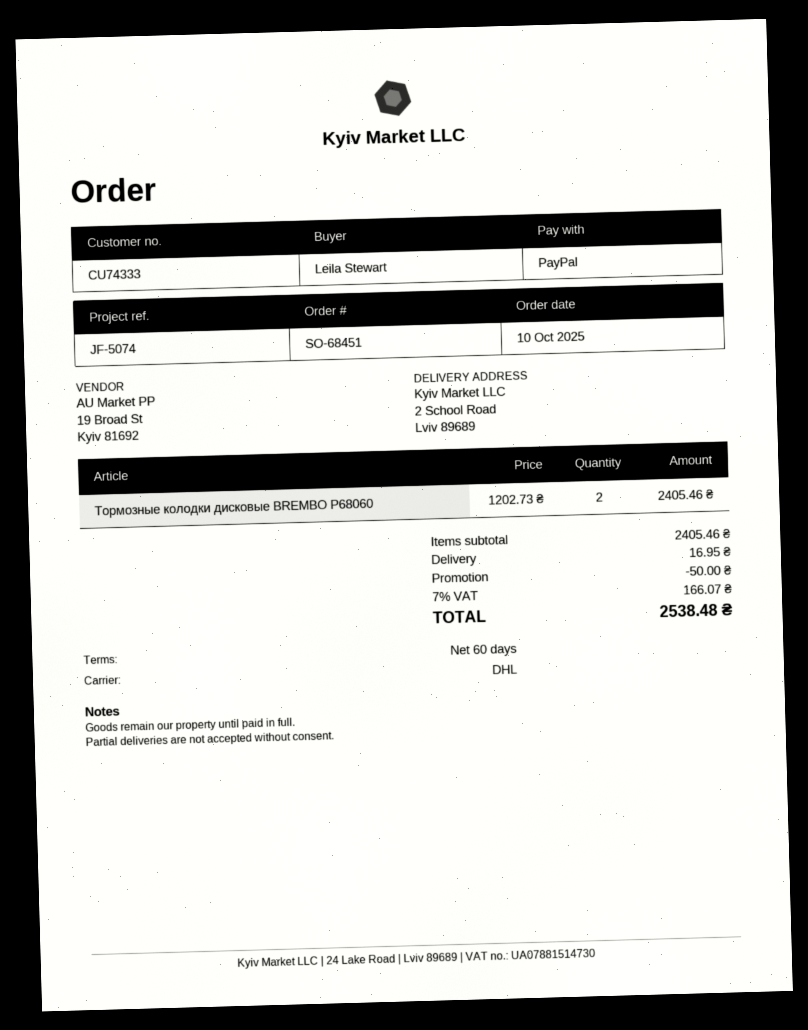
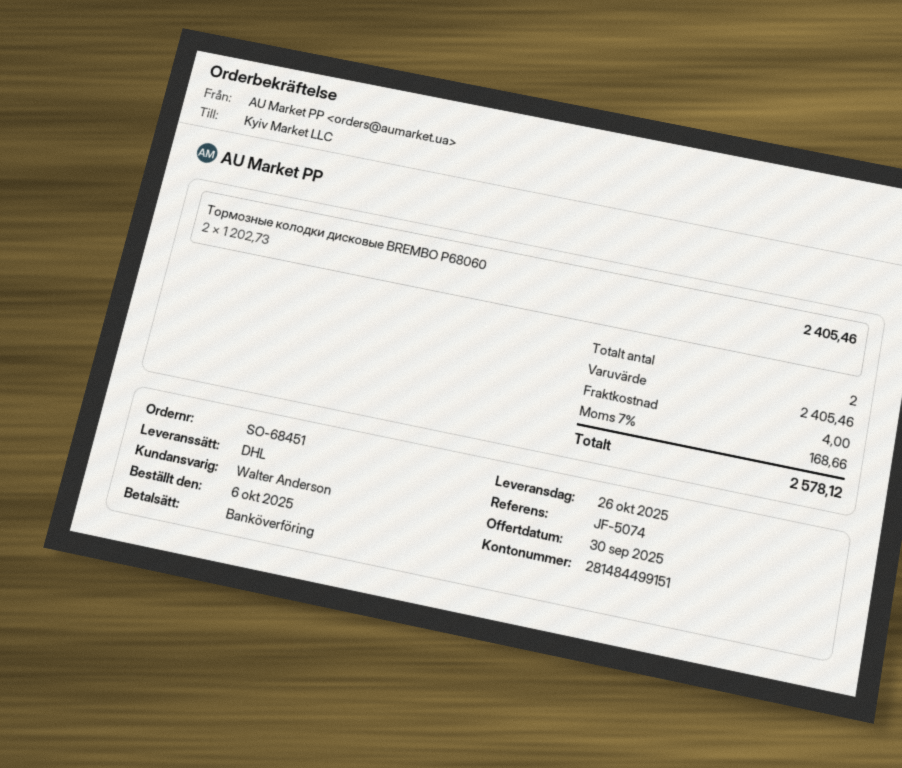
order date: 2025-10-10 -> 2025-10-06
payment method: PayPal -> bank transfer
discount: 50.00 -> none
shipping: 16.95 -> 4.00
tax: 7% = 166.07 -> 7% = 168.66
total: 2538.48 -> 2578.12

